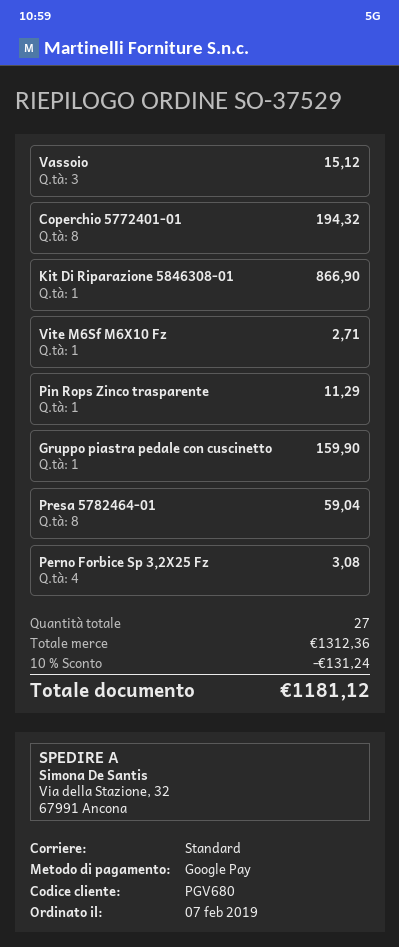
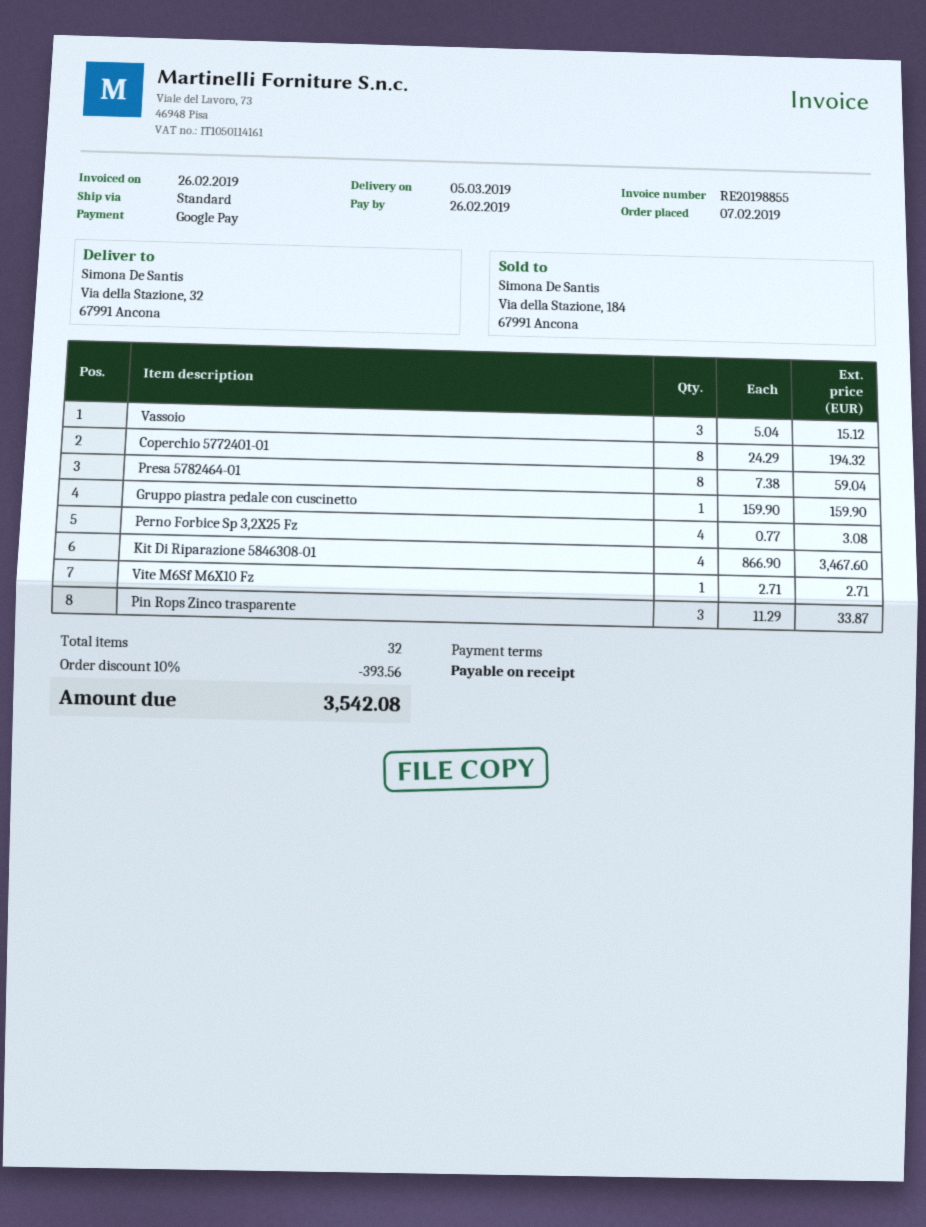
Kit Di Riparazione 5846308-01: 1 for 866.90 -> 4 for 3467.60
Pin Rops Zinco trasparente: 1 for 11.29 -> 3 for 33.87
total quantity: 27 -> 32
discount: 10% = 131.24 -> 10% = 393.56
total: 1181.12 -> 3542.08

